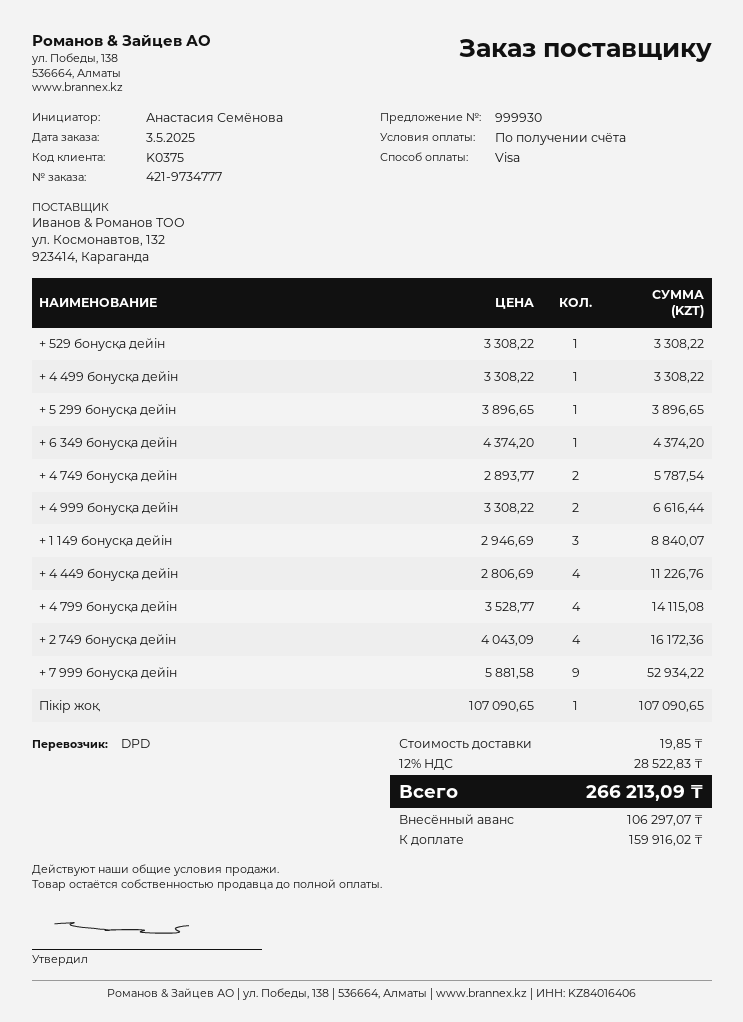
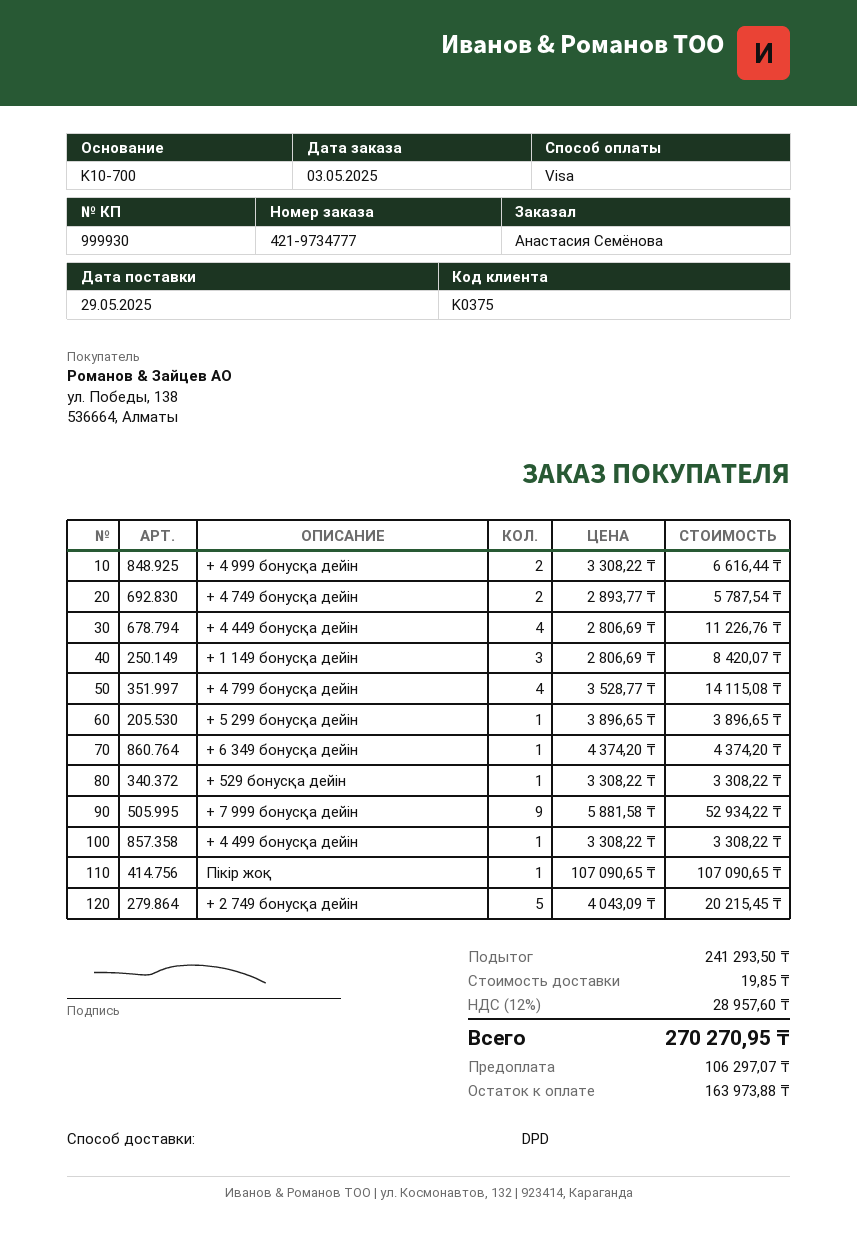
+ 1 149 бонусқа дейін: 3 x 2946.69 = 8840.07 -> 3 x 2806.69 = 8420.07
+ 2 749 бонусқа дейін: 4 x 4043.09 = 16172.36 -> 5 x 4043.09 = 20215.45
tax: 12% = 28522.83 -> 12% = 28957.60
total: 266213.09 -> 270270.95
balance: 159916.02 -> 163973.88

